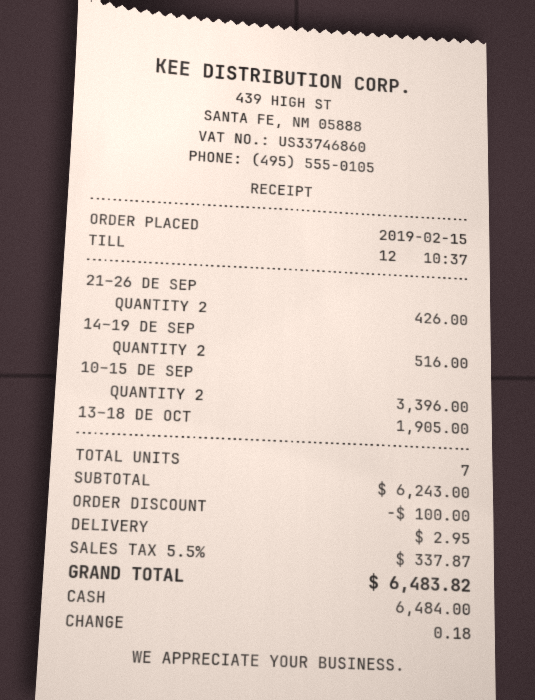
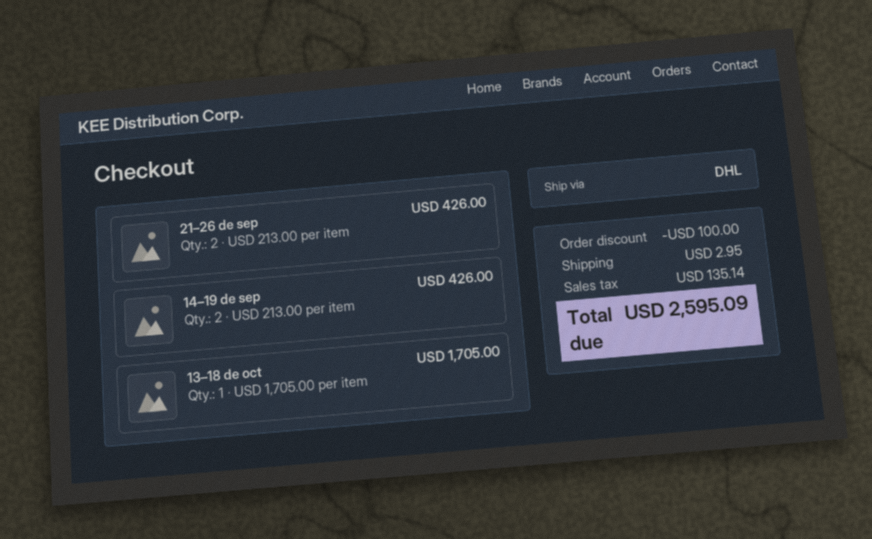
14–19 DE SEP: 2 for 516.00 -> 2 for 426.00
10–15 DE SEP: 2 for 3396.00 -> none
13–18 DE OCT: 1 for 1905.00 -> 1 for 1705.00
tax: 337.87 -> 135.14
total: 6483.82 -> 2595.09

